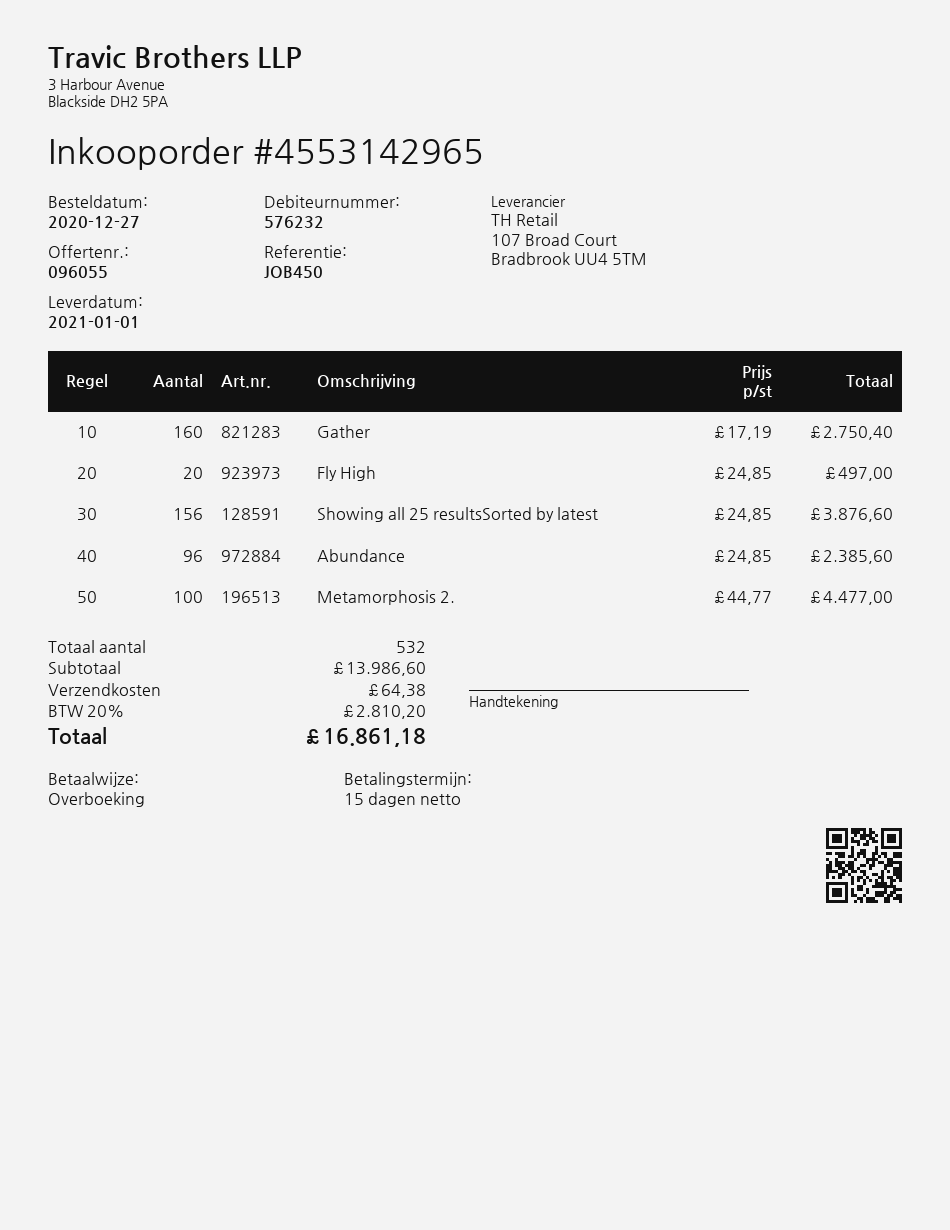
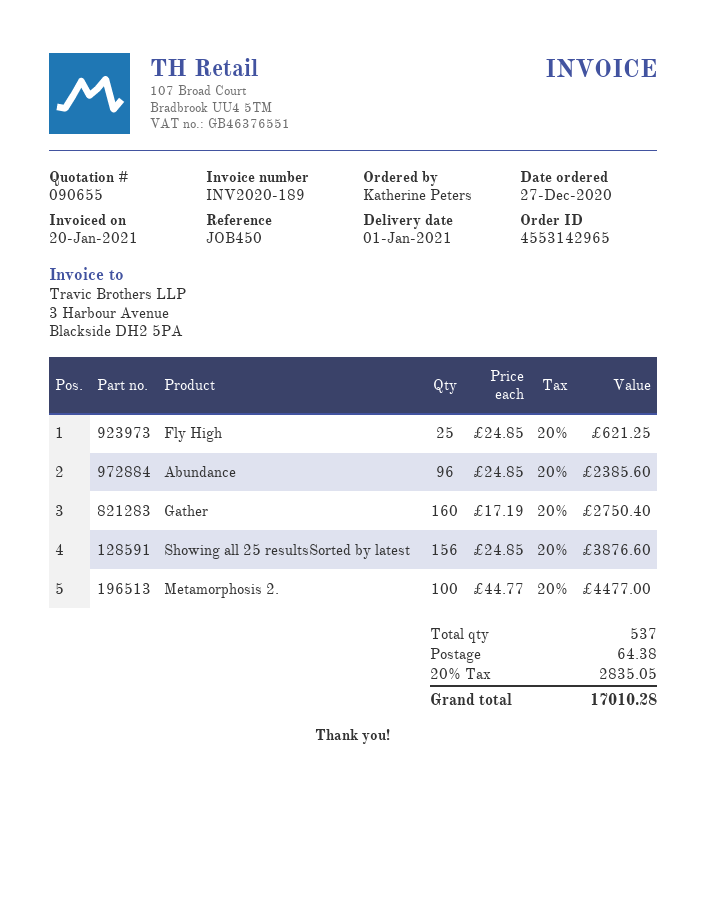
quote number: 096055 -> 090655
Fly High: 20 x 24.85 = 497.00 -> 25 x 24.85 = 621.25
total quantity: 532 -> 537
tax: 20% = 2810.20 -> 20% = 2835.05
total: 16861.18 -> 17010.28

